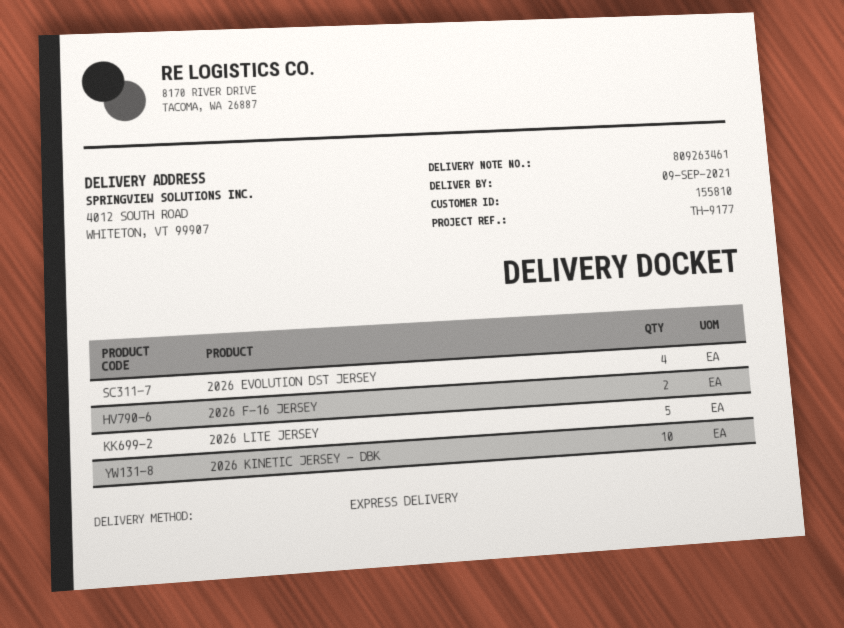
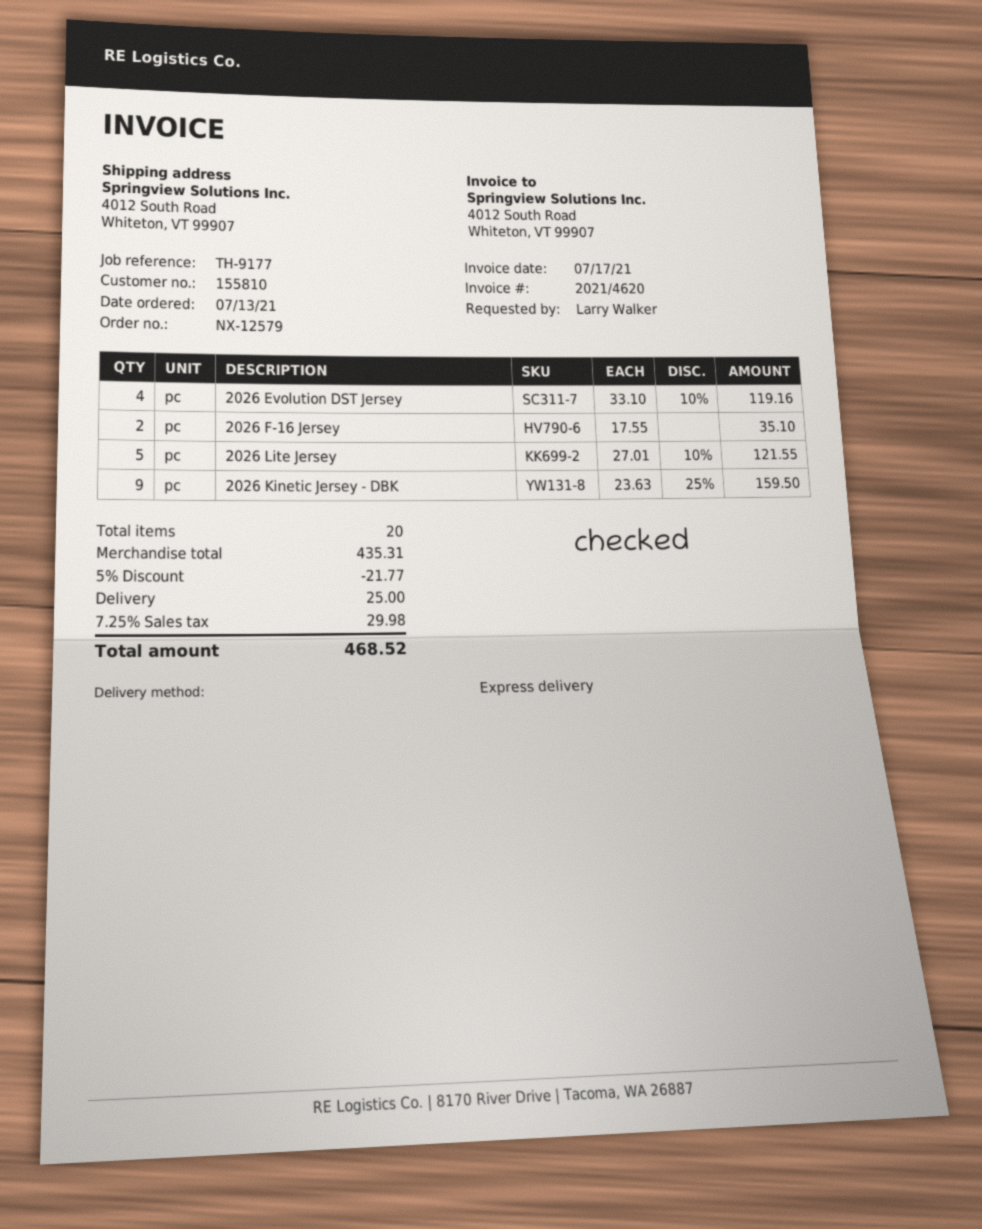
2026 KINETIC JERSEY - DBK: 10 -> 9

